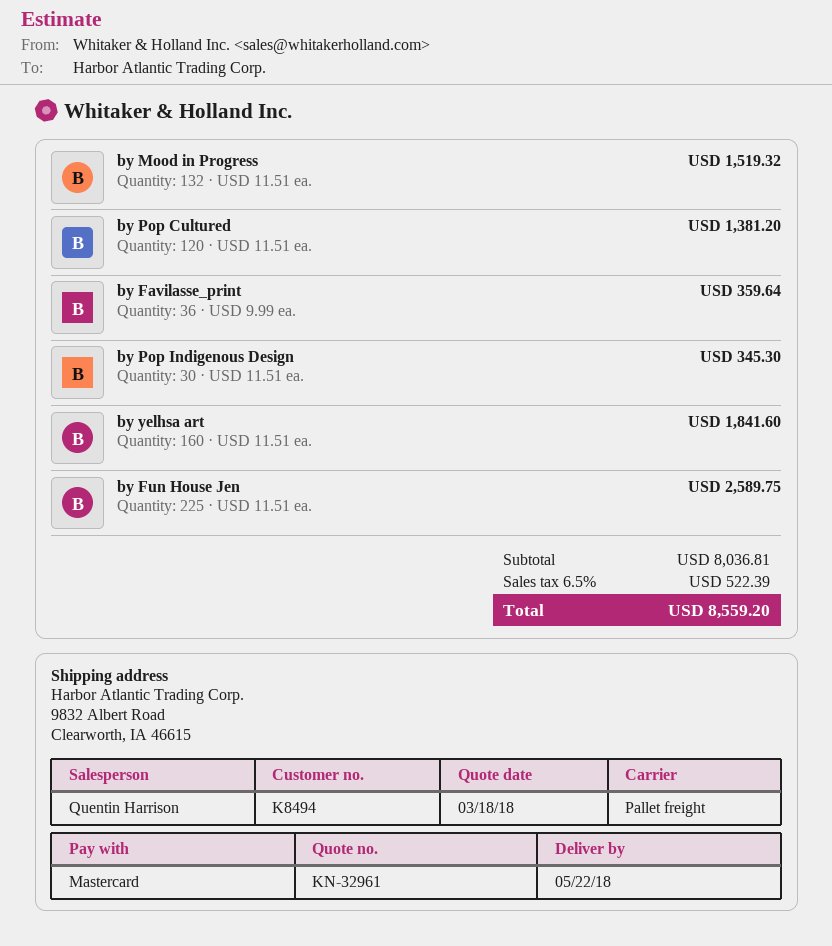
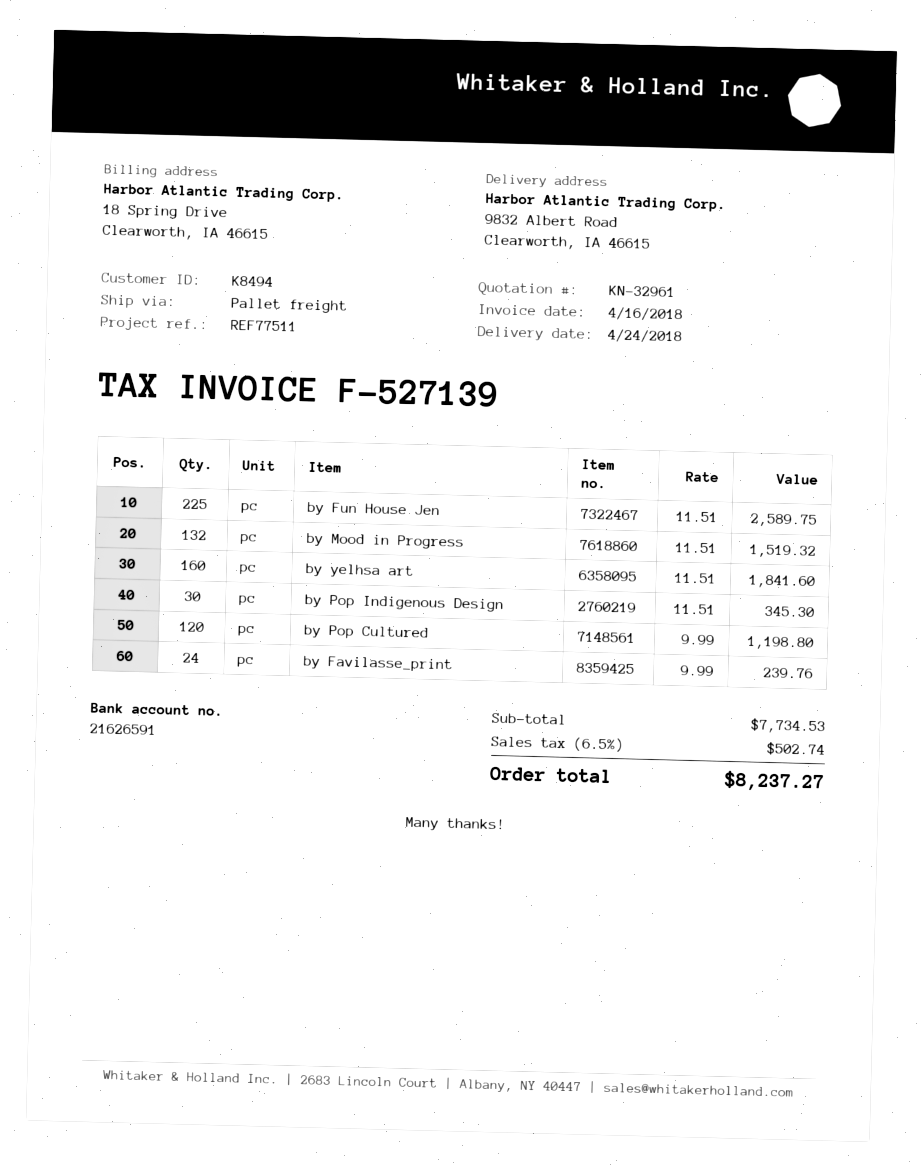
delivery date: 2018-05-22 -> 2018-04-24
by Pop Cultured: 120 x 11.51 = 1381.20 -> 120 x 9.99 = 1198.80
by Favilasse_print: 36 x 9.99 = 359.64 -> 24 x 9.99 = 239.76
subtotal: 8036.81 -> 7734.53
tax: 6.5% = 522.39 -> 6.5% = 502.74
total: 8559.20 -> 8237.27

